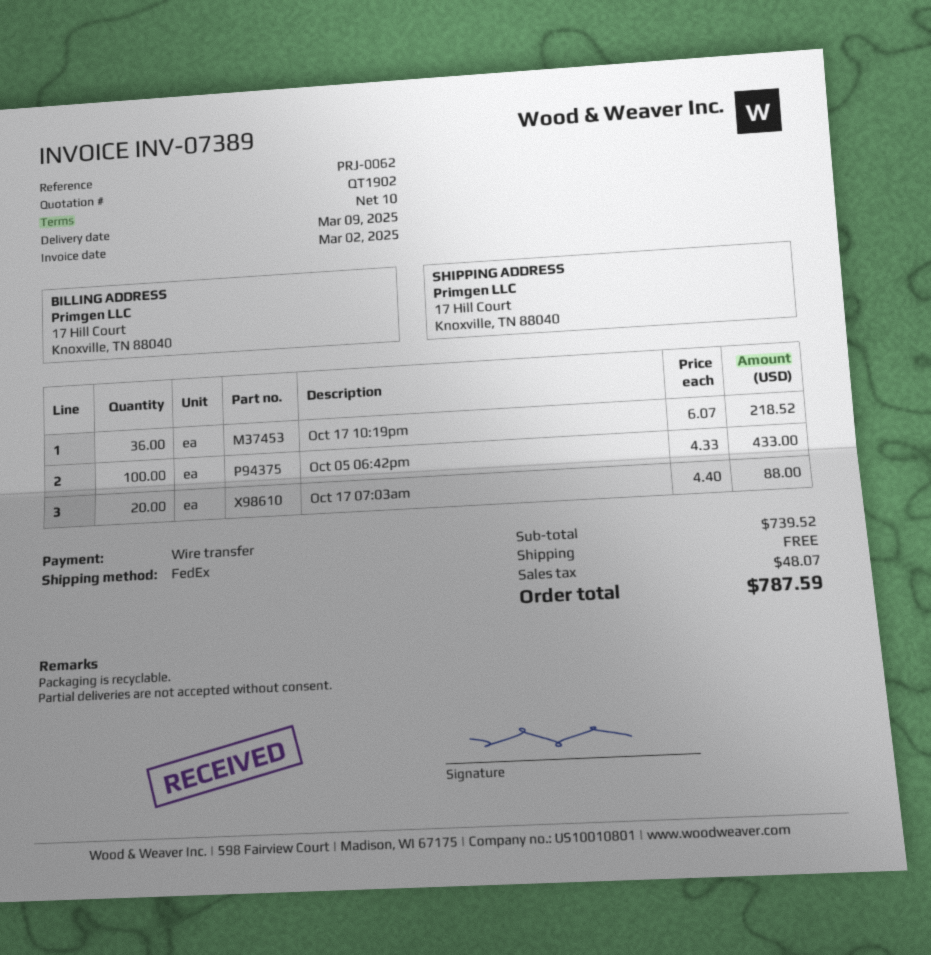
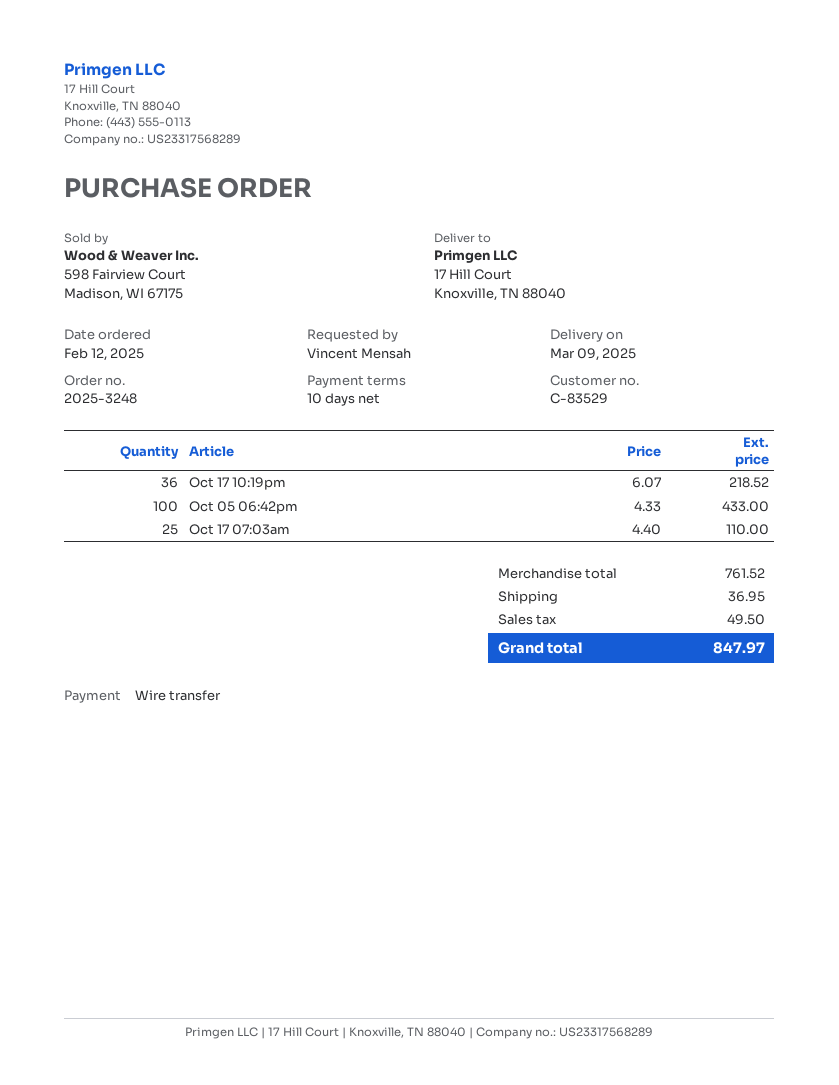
Oct 17 07:03am: 20 x 4.40 = 88.00 -> 25 x 4.40 = 110.00
subtotal: 739.52 -> 761.52
shipping: 0.00 -> 36.95
tax: 48.07 -> 49.50
total: 787.59 -> 847.97

